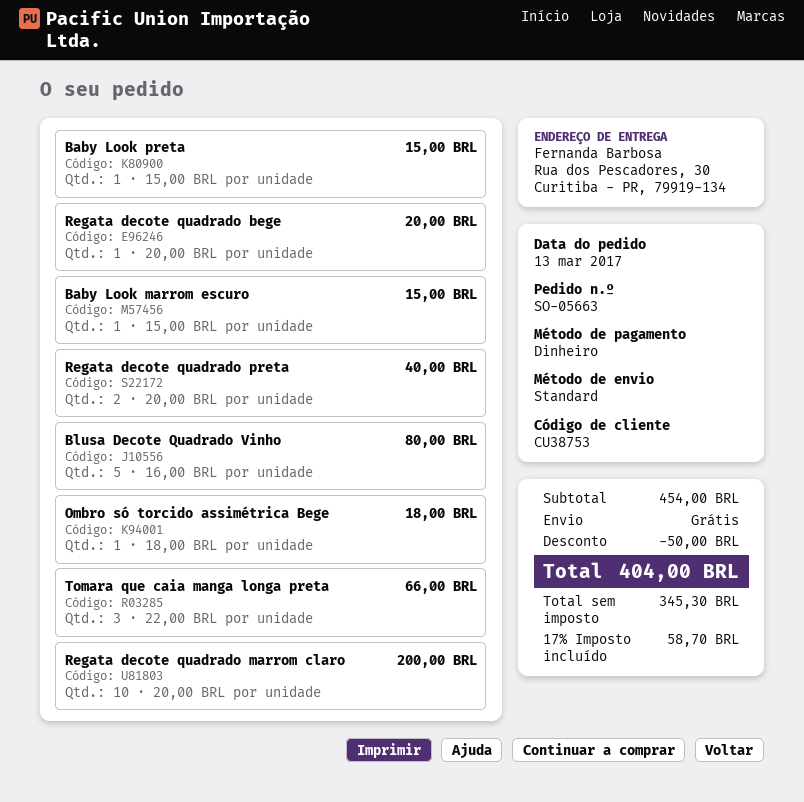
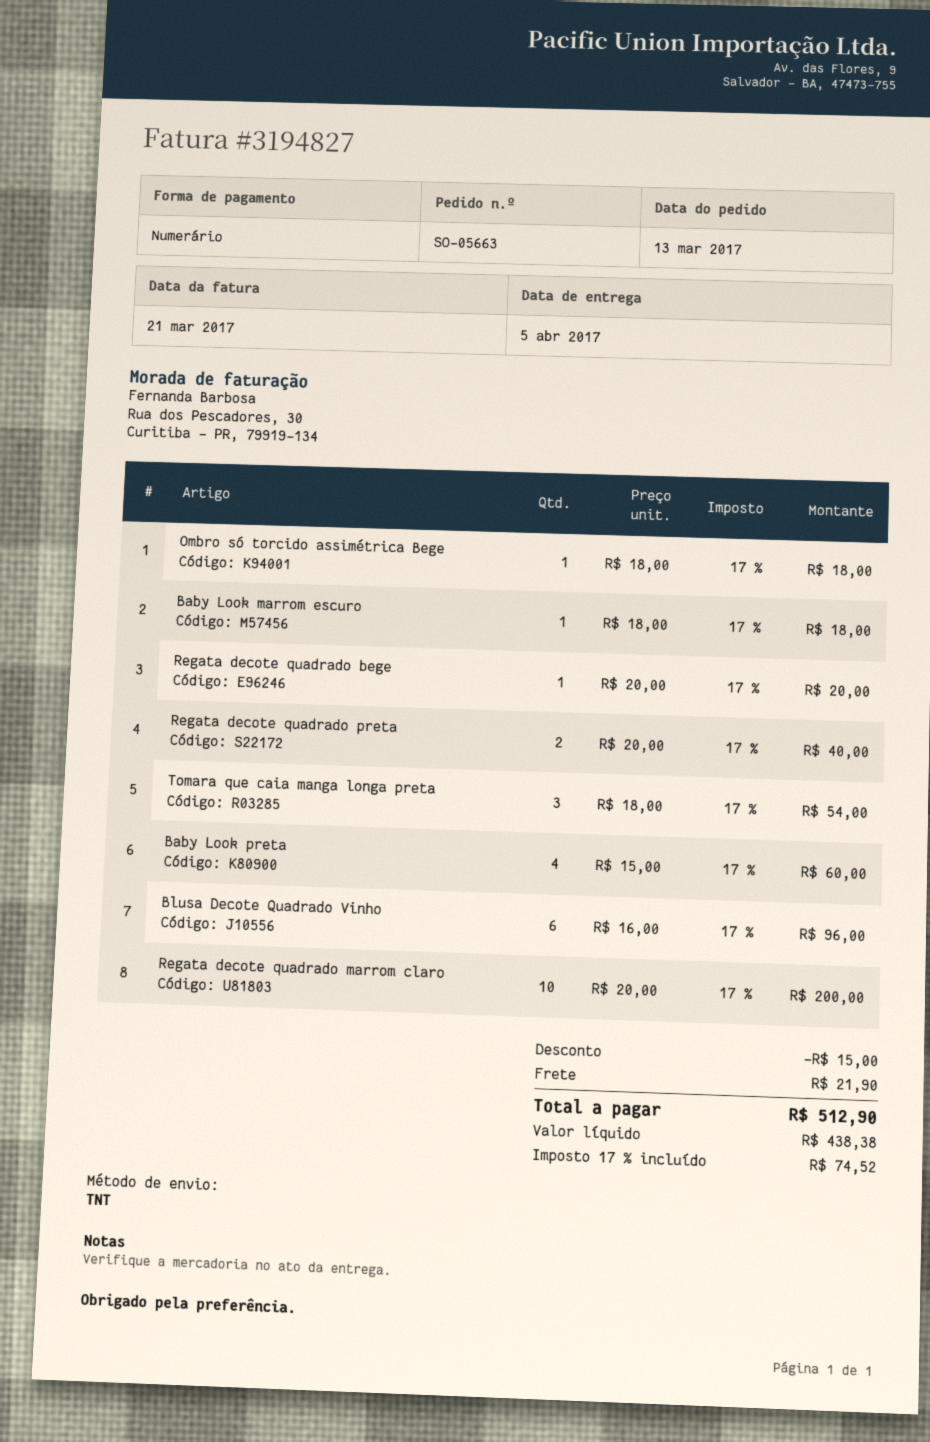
shipping method: standard -> TNT
Baby Look preta: 1 x 15.00 = 15.00 -> 4 x 15.00 = 60.00
Baby Look marrom escuro: 1 x 15.00 = 15.00 -> 1 x 18.00 = 18.00
Blusa Decote Quadrado Vinho: 5 x 16.00 = 80.00 -> 6 x 16.00 = 96.00
Tomara que caia manga longa preta: 3 x 22.00 = 66.00 -> 3 x 18.00 = 54.00
discount: 50.00 -> 15.00
shipping: 0.00 -> 21.90
net: 345.30 -> 438.38
tax: 17% = 58.70 -> 17% = 74.52
total: 404.00 -> 512.90

